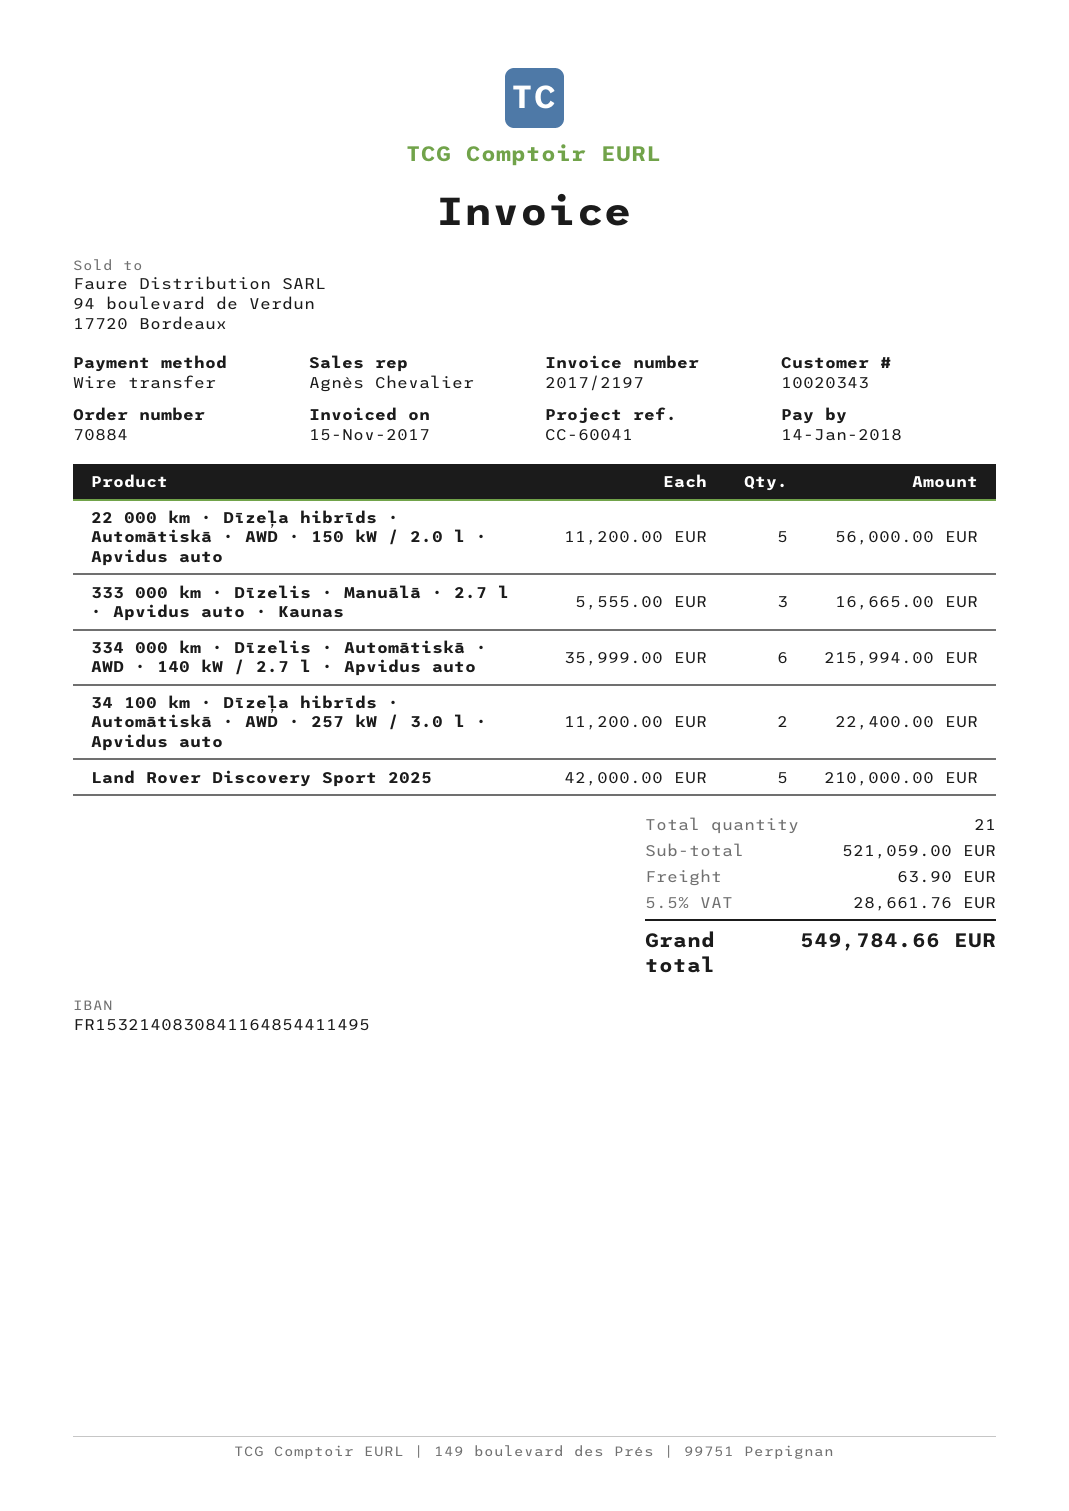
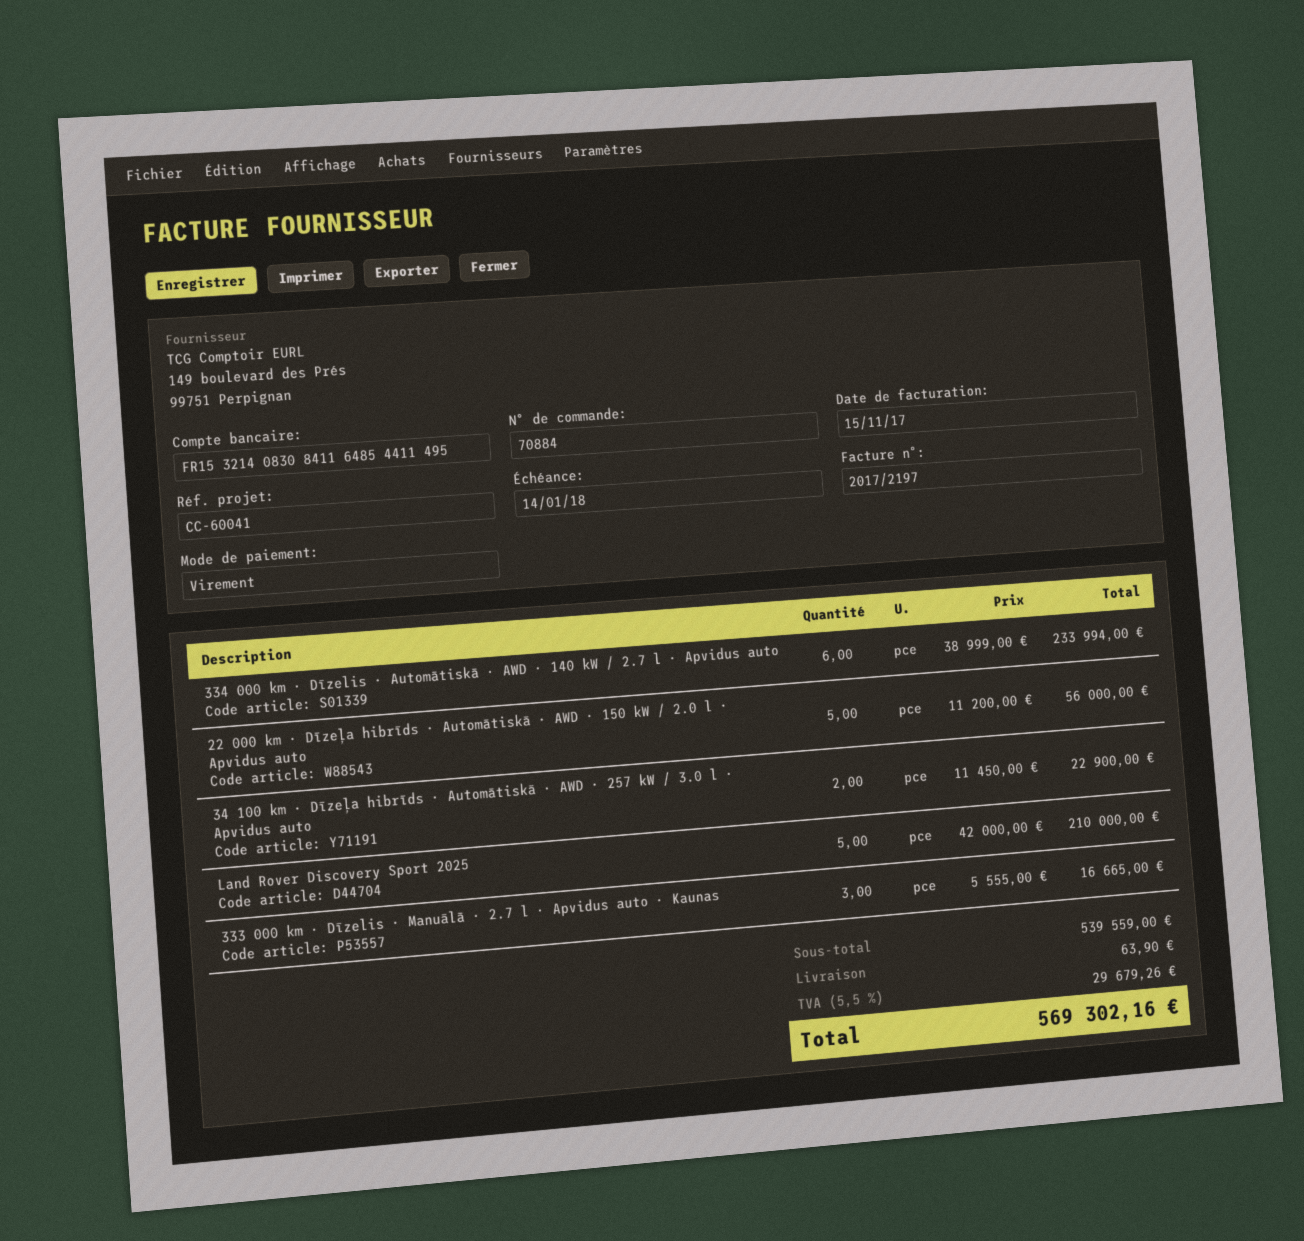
334 000 km · Dīzelis · Automātiskā · AWD · 140 kW / 2.7 l · Apvidus auto: 6 x 35999.00 = 215994.00 -> 6 x 38999.00 = 233994.00
34 100 km · Dīzeļa hibrīds · Automātiskā · AWD · 257 kW / 3.0 l · Apvidus auto: 2 x 11200.00 = 22400.00 -> 2 x 11450.00 = 22900.00
subtotal: 521059.00 -> 539559.00
tax: 5.5% = 28661.76 -> 5.5% = 29679.26
total: 549784.66 -> 569302.16

